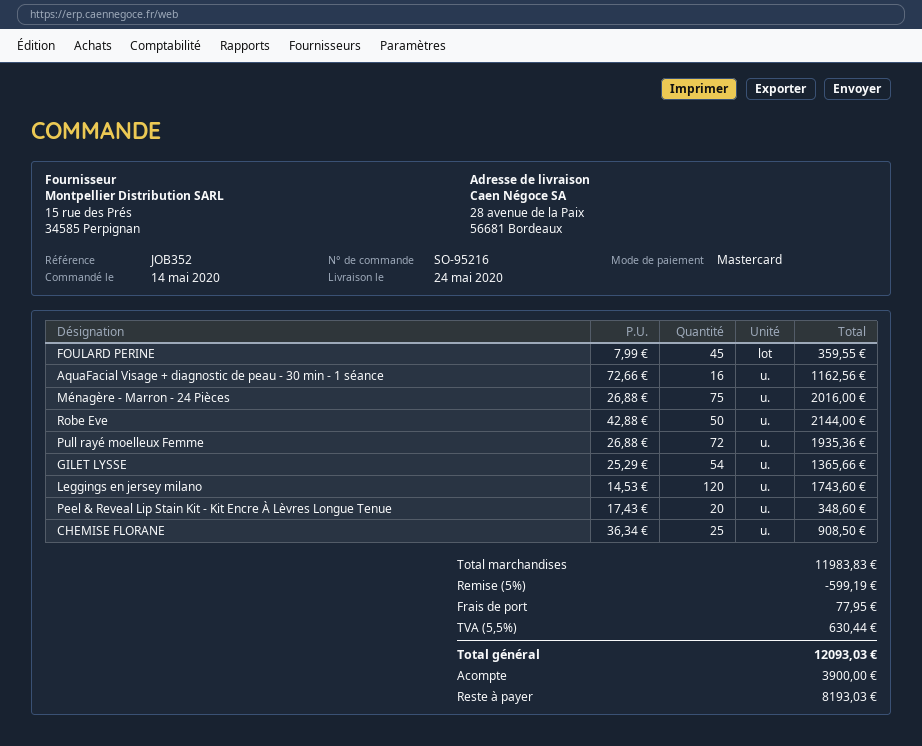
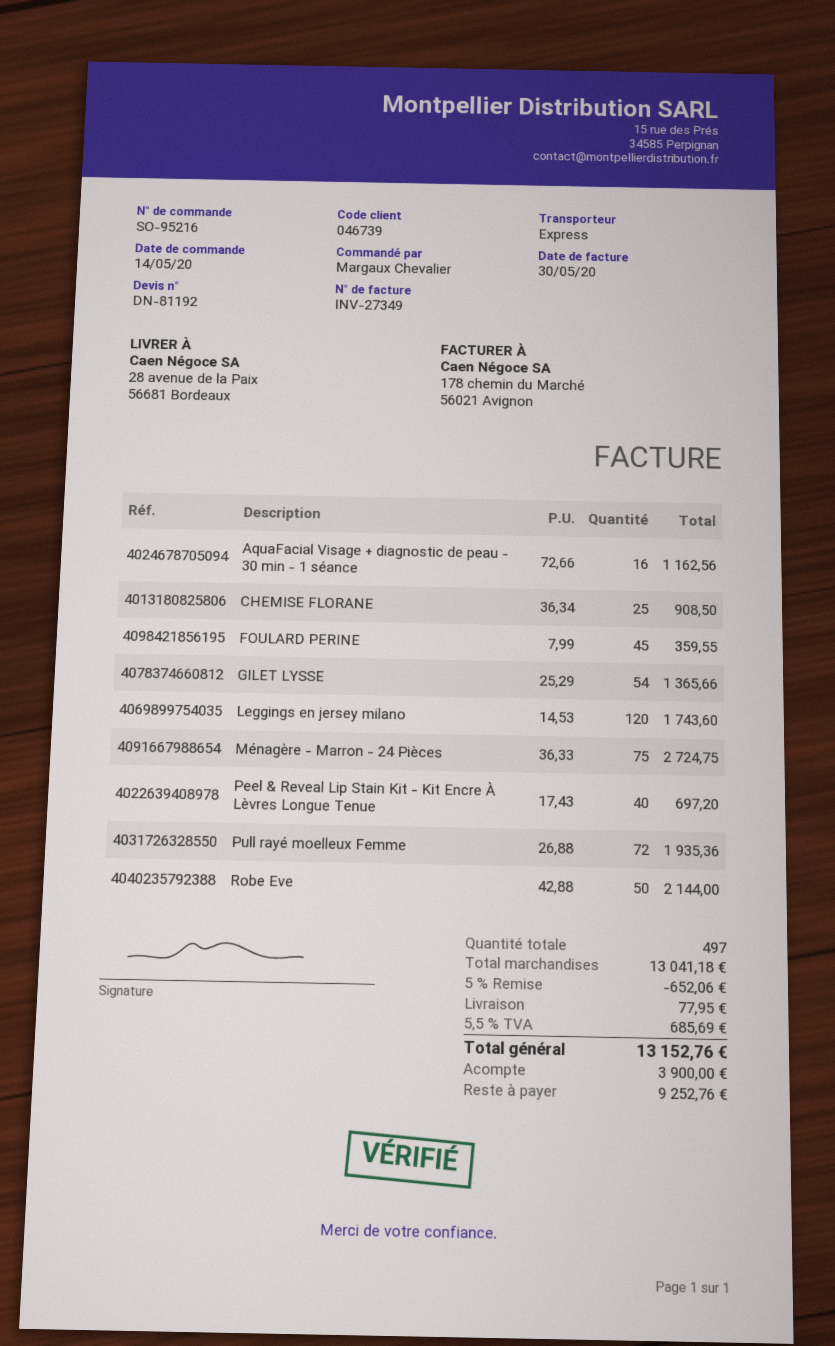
Ménagère - Marron - 24 Pièces: 75 x 26.88 = 2016.00 -> 75 x 36.33 = 2724.75
Peel & Reveal Lip Stain Kit - Kit Encre À Lèvres Longue Tenue: 20 x 17.43 = 348.60 -> 40 x 17.43 = 697.20
subtotal: 11983.83 -> 13041.18
discount: 5% = 599.19 -> 5% = 652.06
tax: 5.5% = 630.44 -> 5.5% = 685.69
total: 12093.03 -> 13152.76
balance: 8193.03 -> 9252.76

